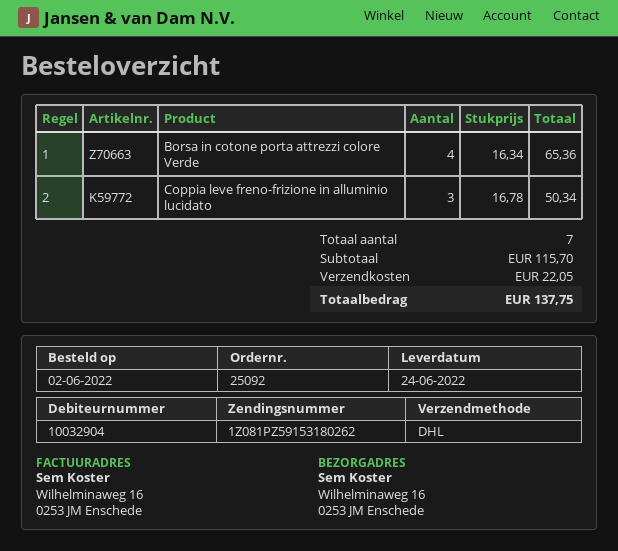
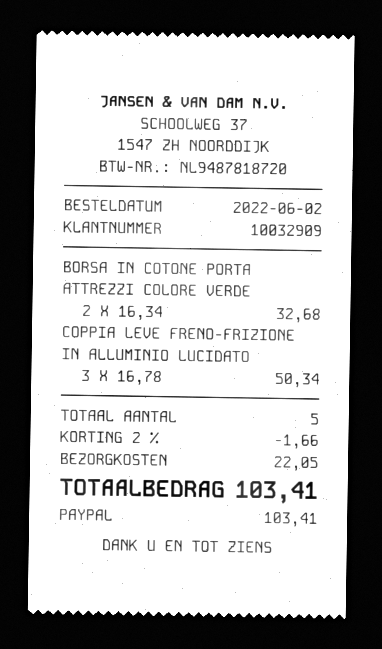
customer number: 10032904 -> 10032909
Borsa in cotone porta attrezzi colore Verde: 4 x 16.34 = 65.36 -> 2 x 16.34 = 32.68
total quantity: 7 -> 5
discount: none -> 2% = 1.66
total: 137.75 -> 103.41

